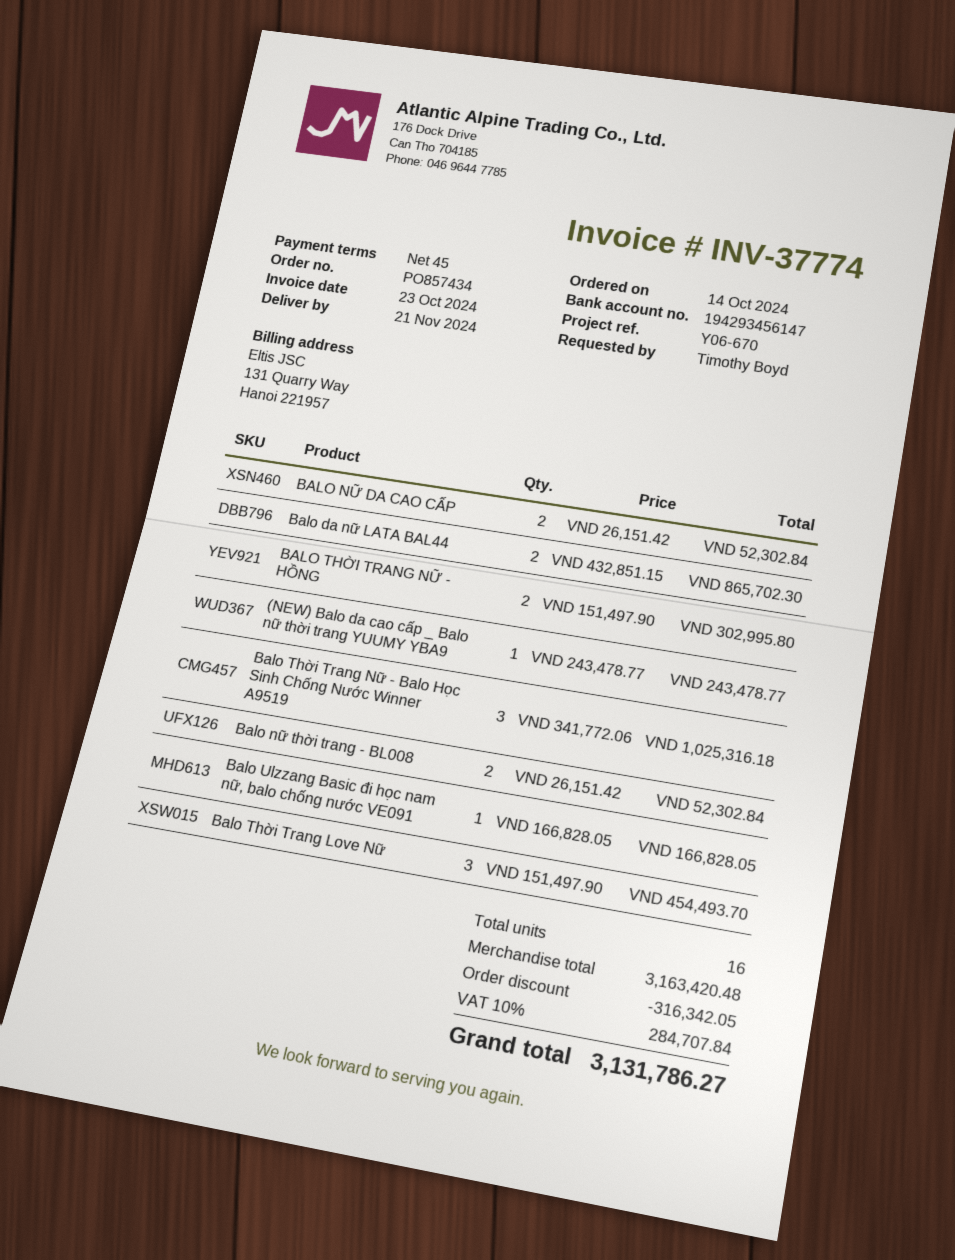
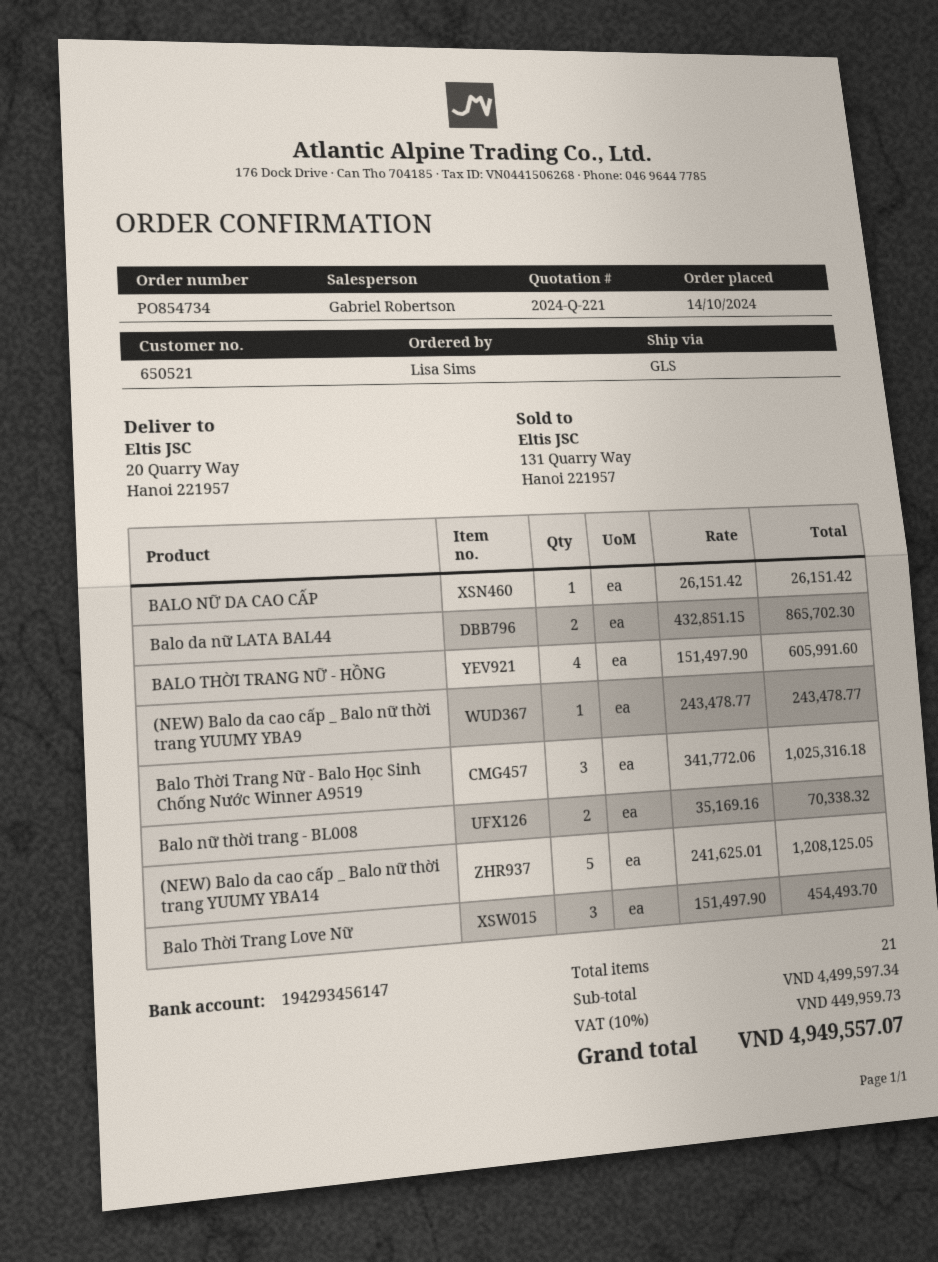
order number: PO857434 -> PO854734
ordered by: Timothy Boyd -> Lisa Sims
BALO NỮ DA CAO CẤP: 2 x 26151.42 = 52302.84 -> 1 x 26151.42 = 26151.42
BALO THỜI TRANG NỮ - HỒNG: 2 x 151497.90 = 302995.80 -> 4 x 151497.90 = 605991.60
Balo nữ thời trang - BL008: 2 x 26151.42 = 52302.84 -> 2 x 35169.16 = 70338.32
Balo Ulzzang Basic đi học nam nữ, balo chống nước VE091: 1 x 166828.05 = 166828.05 -> none
(NEW) Balo da cao cấp _ Balo nữ thời trang YUUMY YBA14: none -> 5 x 241625.01 = 1208125.05
total quantity: 16 -> 21
subtotal: 3163420.48 -> 4499597.34
discount: 316342.05 -> none
tax: 10% = 284707.84 -> 10% = 449959.73
total: 3131786.27 -> 4949557.07

